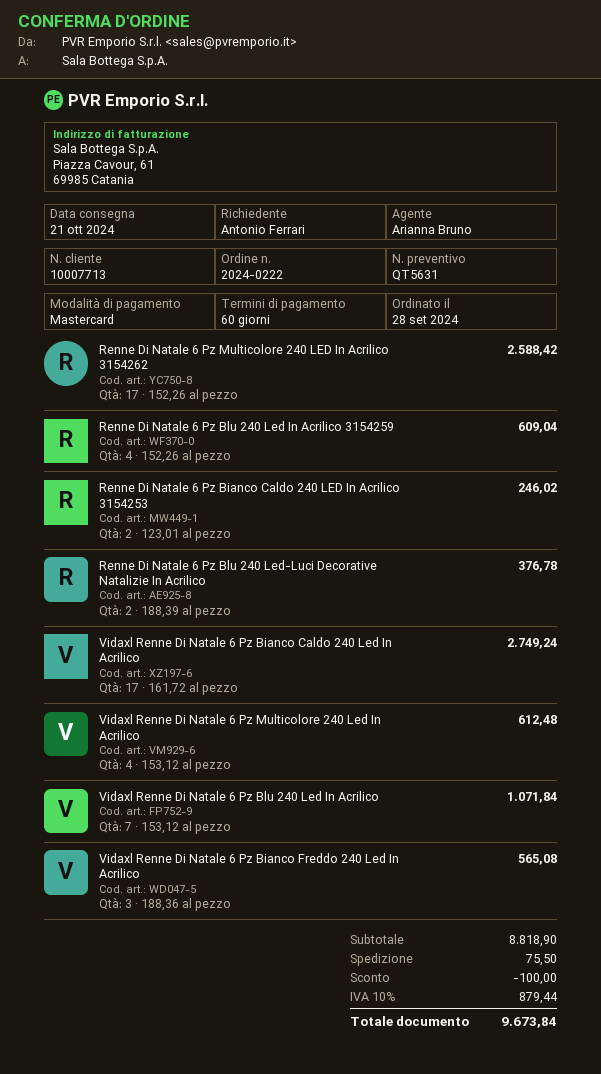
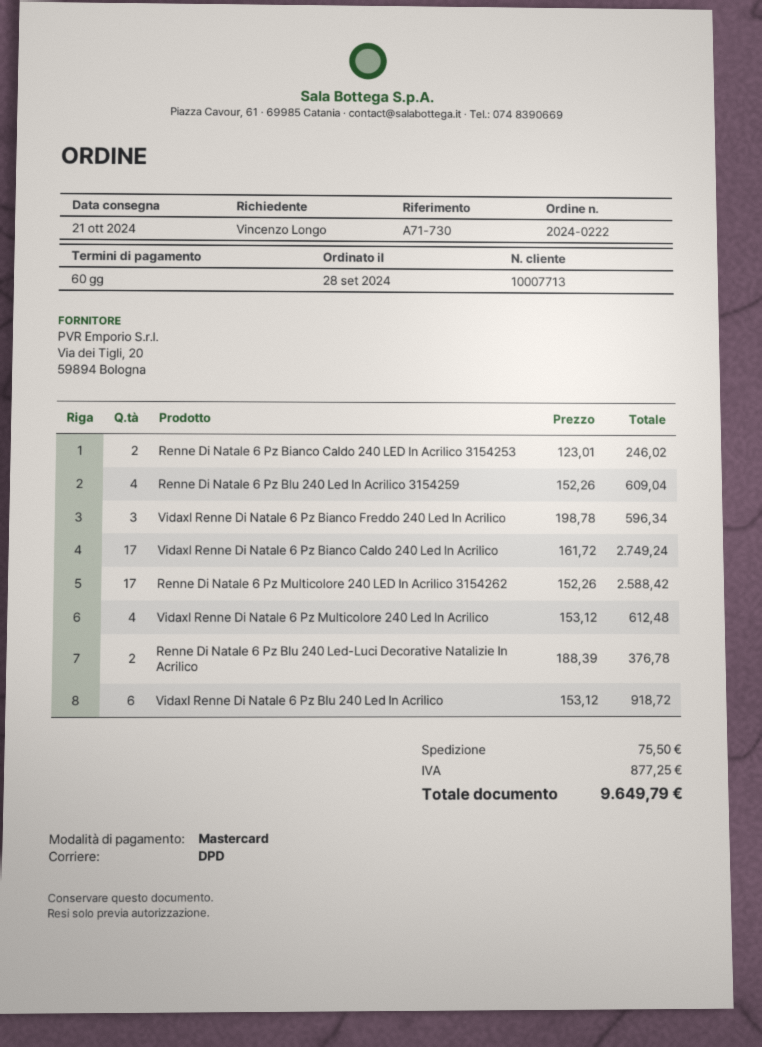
ordered by: Antonio Ferrari -> Vincenzo Longo
Vidaxl Renne Di Natale 6 Pz Blu 240 Led In Acrilico: 7 x 153.12 = 1071.84 -> 6 x 153.12 = 918.72
Vidaxl Renne Di Natale 6 Pz Bianco Freddo 240 Led In Acrilico: 3 x 188.36 = 565.08 -> 3 x 198.78 = 596.34
discount: 100.00 -> none
tax: 879.44 -> 877.25
total: 9673.84 -> 9649.79

